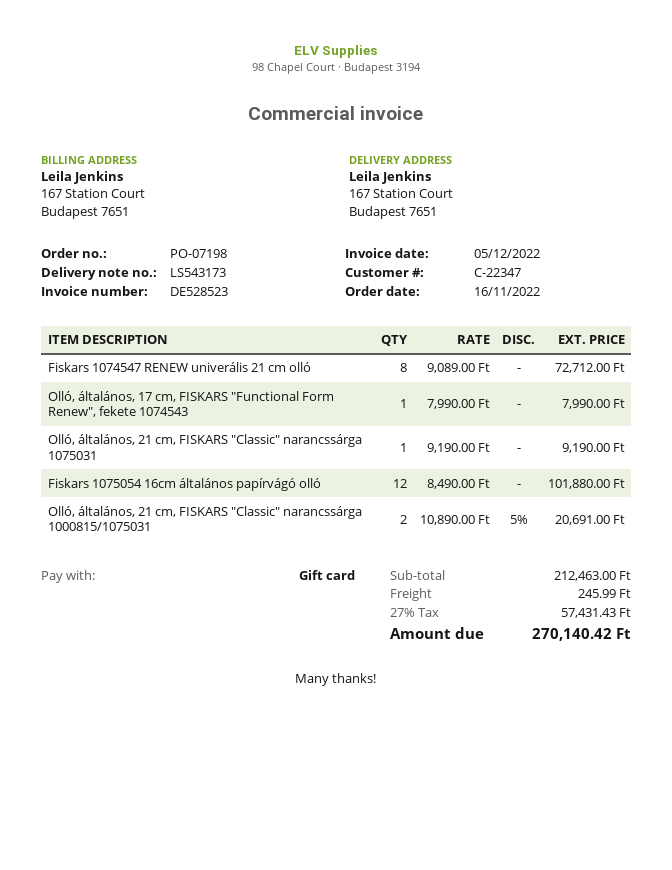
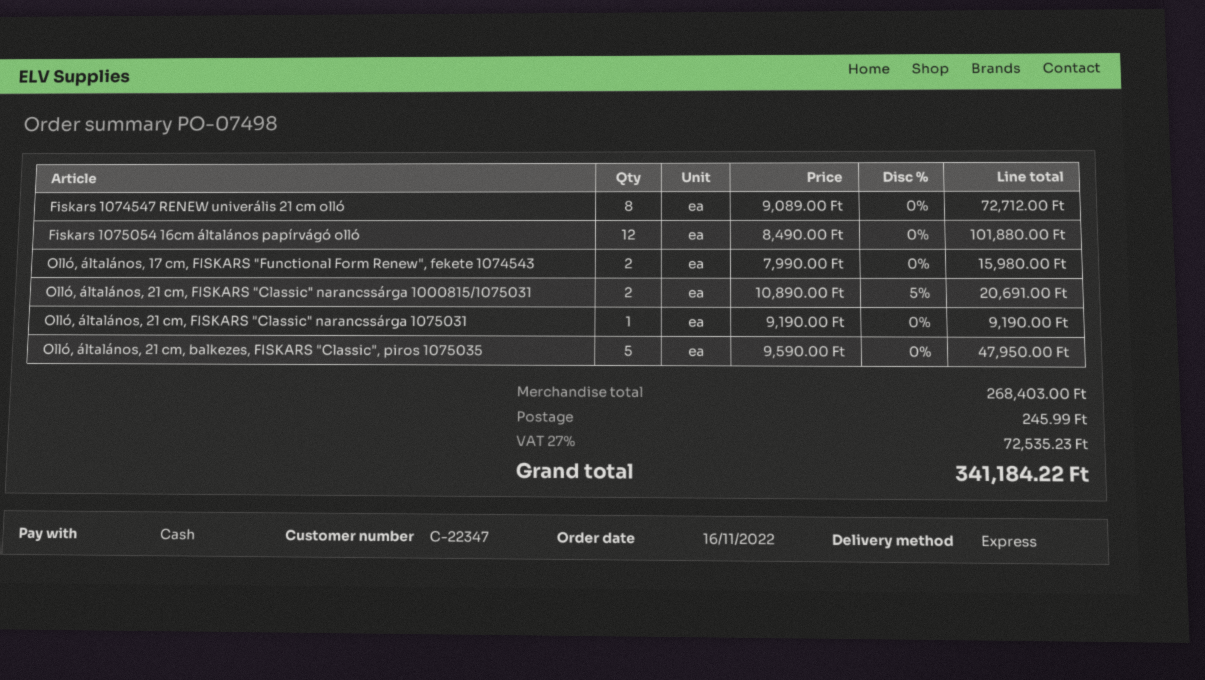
order number: PO-07198 -> PO-07498
payment method: gift card -> cash
Olló, általános, 17 cm, FISKARS "Functional Form Renew", fekete 1074543: 1 x 7990.00 = 7990.00 -> 2 x 7990.00 = 15980.00
Olló, általános, 21 cm, balkezes, FISKARS "Classic", piros 1075035: none -> 5 x 9590.00 = 47950.00
subtotal: 212463.00 -> 268403.00
tax: 27% = 57431.43 -> 27% = 72535.23
total: 270140.42 -> 341184.22

